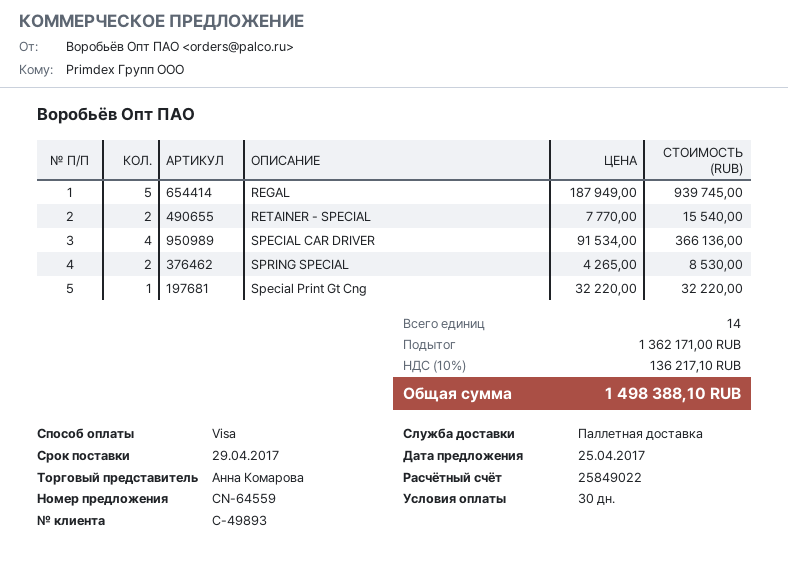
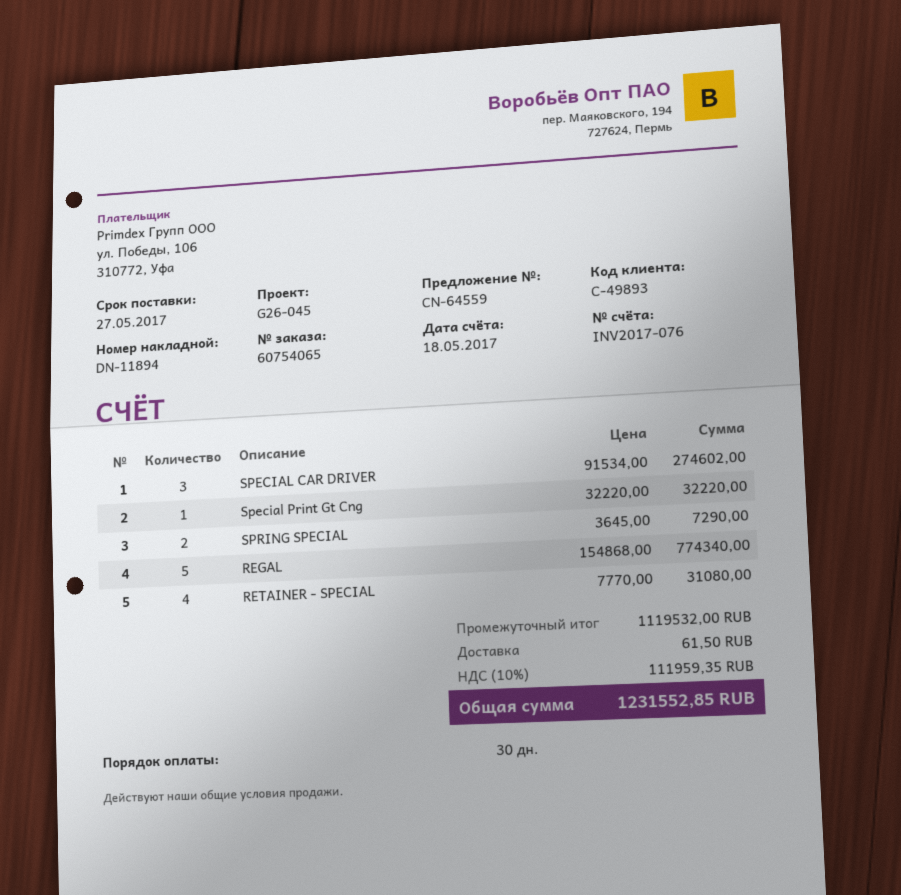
delivery date: 2017-04-29 -> 2017-05-27
REGAL: 5 x 187949.00 = 939745.00 -> 5 x 154868.00 = 774340.00
RETAINER - SPECIAL: 2 x 7770.00 = 15540.00 -> 4 x 7770.00 = 31080.00
SPECIAL CAR DRIVER: 4 x 91534.00 = 366136.00 -> 3 x 91534.00 = 274602.00
SPRING SPECIAL: 2 x 4265.00 = 8530.00 -> 2 x 3645.00 = 7290.00
subtotal: 1362171.00 -> 1119532.00
shipping: none -> 61.50
tax: 10% = 136217.10 -> 10% = 111959.35
total: 1498388.10 -> 1231552.85

